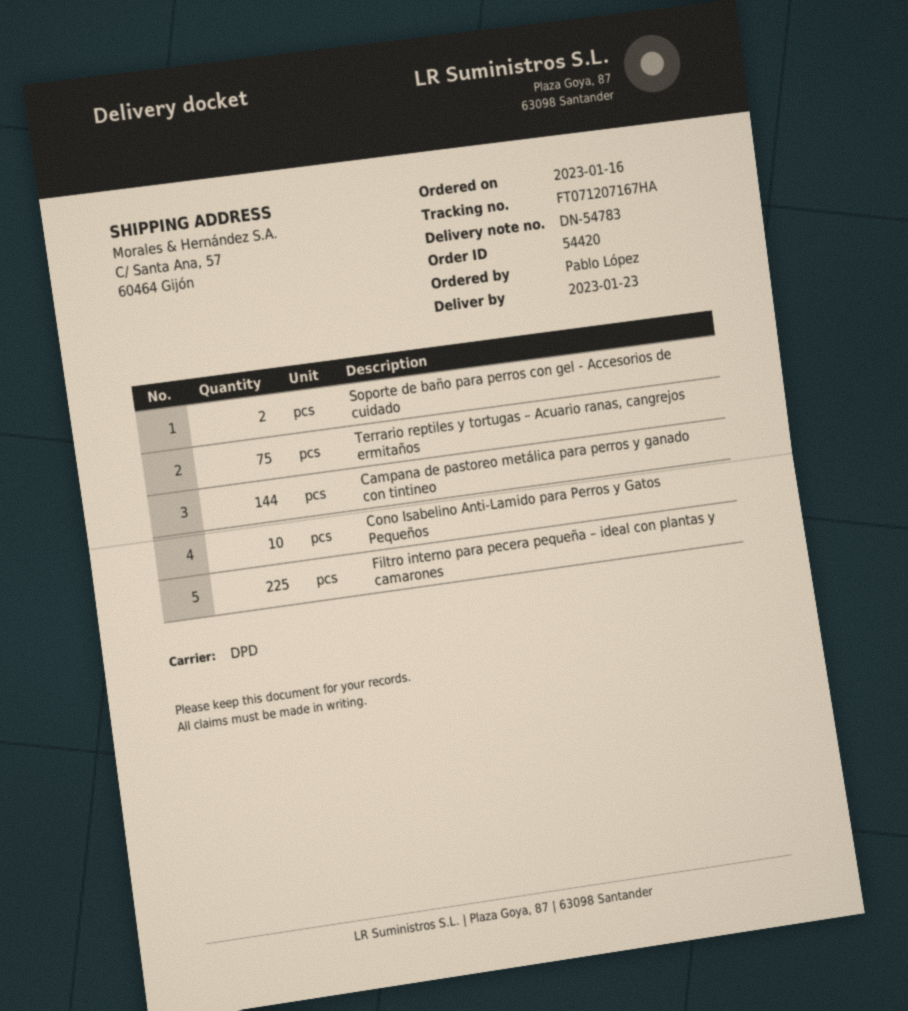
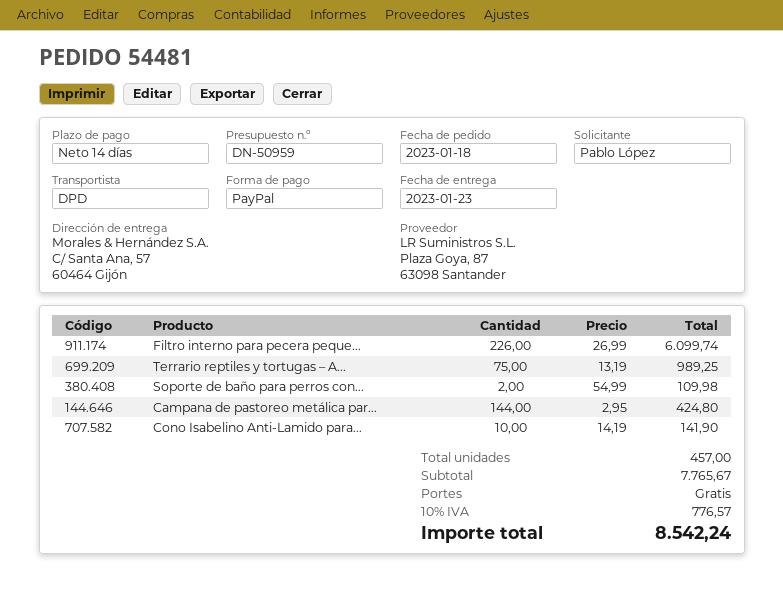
order number: 54420 -> 54481
order date: 2023-01-16 -> 2023-01-18
Filtro interno para pecera pequeña – ideal con plantas y camarones: 225 -> 226

